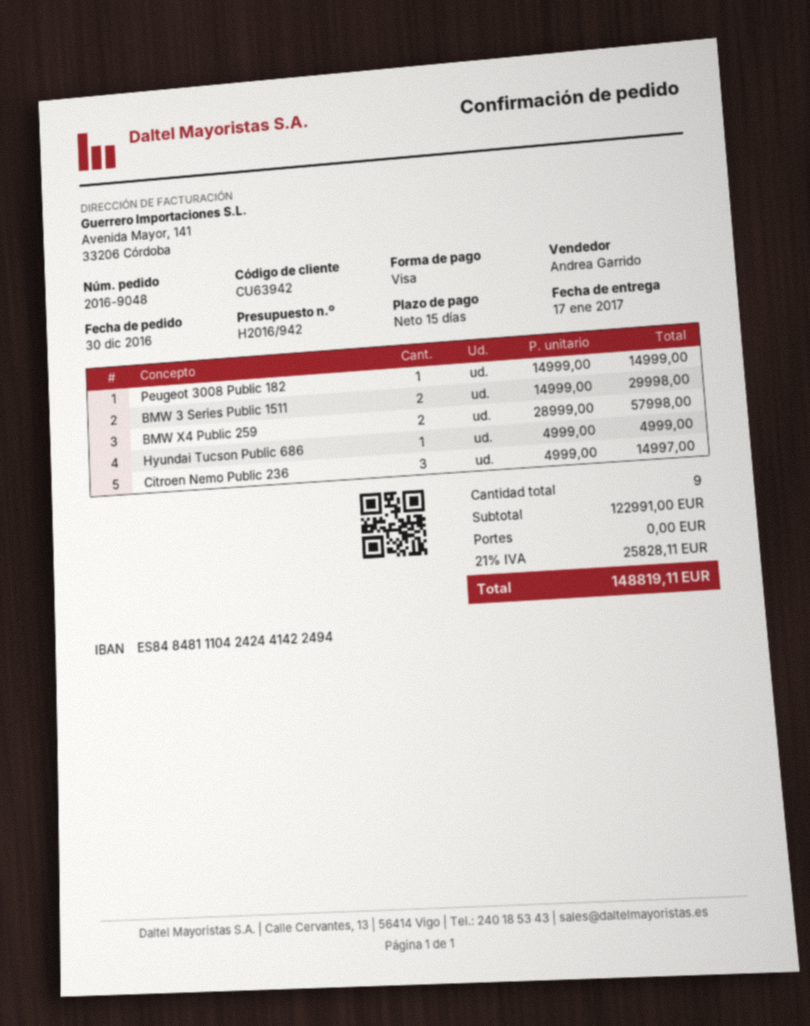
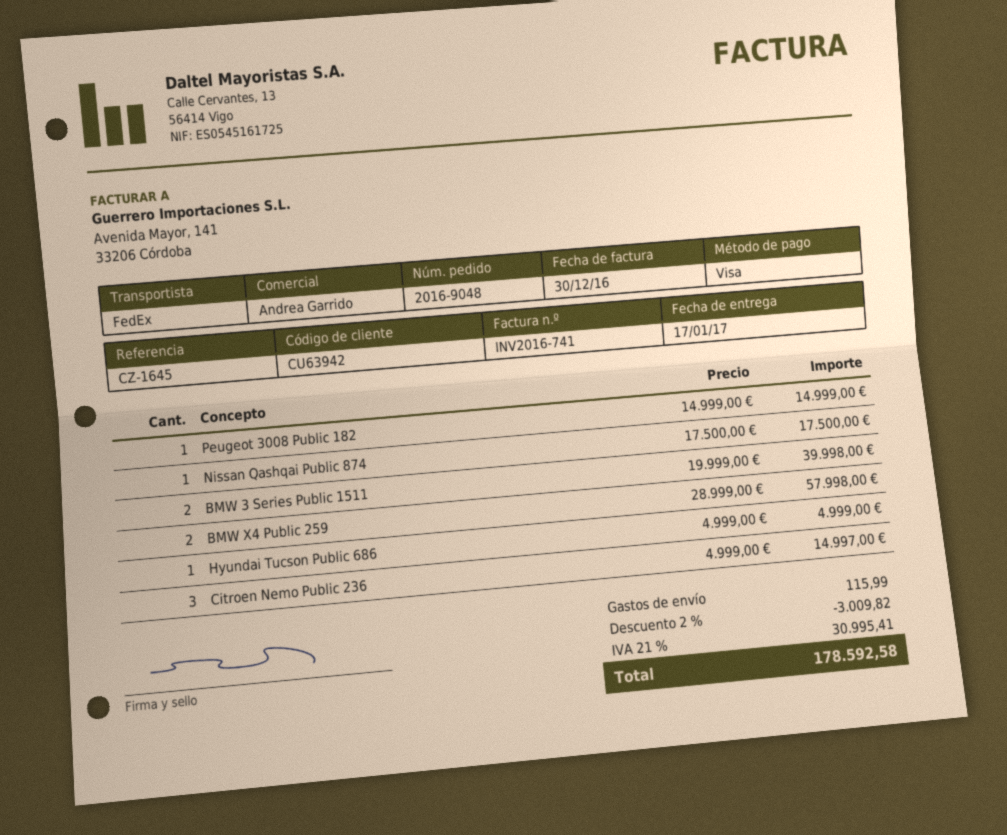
BMW 3 Series Public 1511: 2 x 14999.00 = 29998.00 -> 2 x 19999.00 = 39998.00
Nissan Qashqai Public 874: none -> 1 x 17500.00 = 17500.00
discount: none -> 2% = 3009.82
shipping: 0.00 -> 115.99
tax: 21% = 25828.11 -> 21% = 30995.41
total: 148819.11 -> 178592.58

